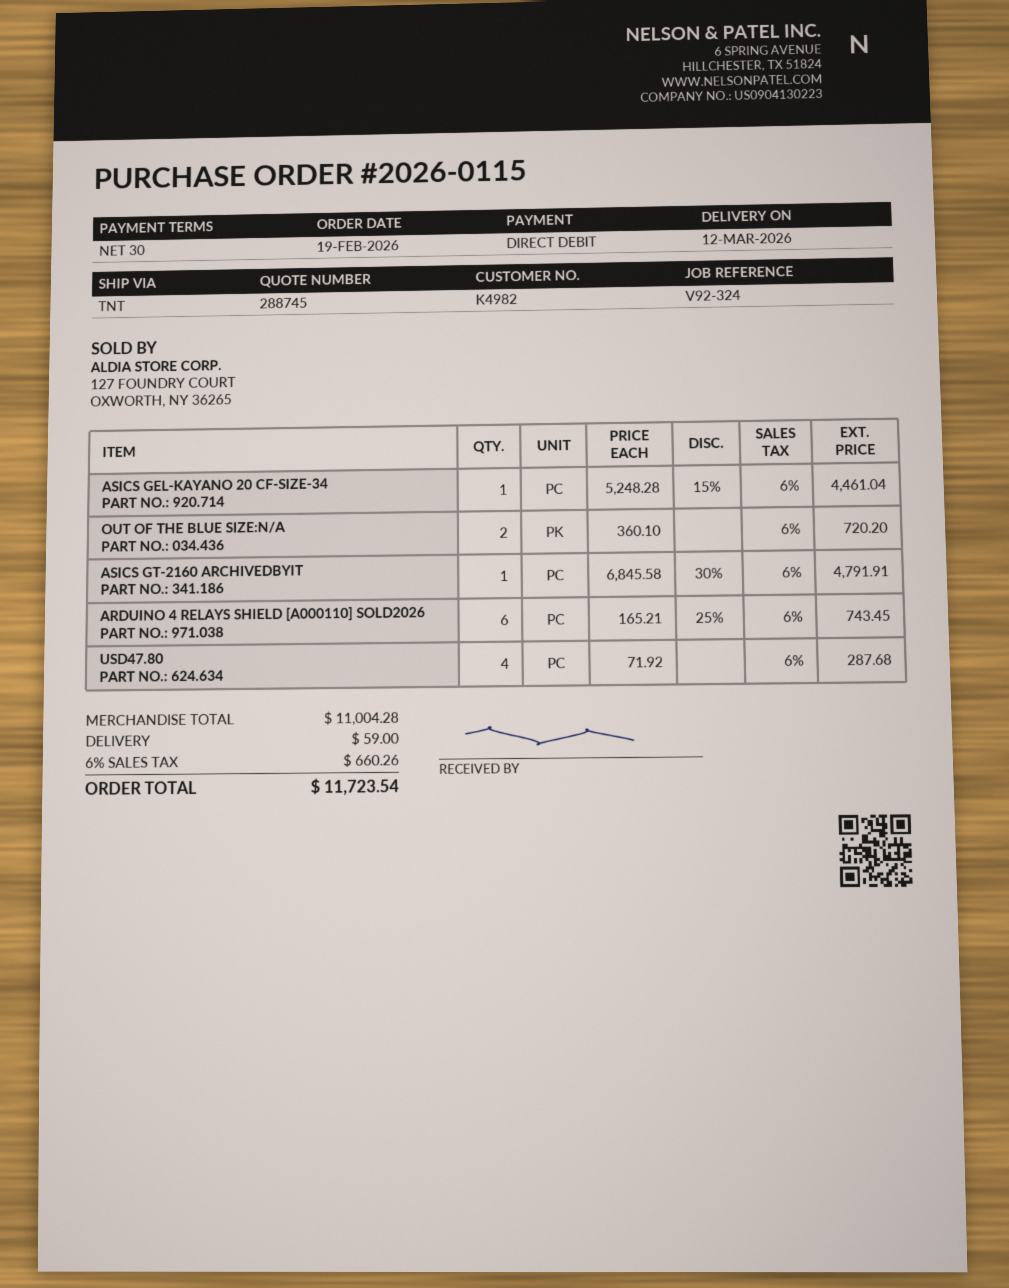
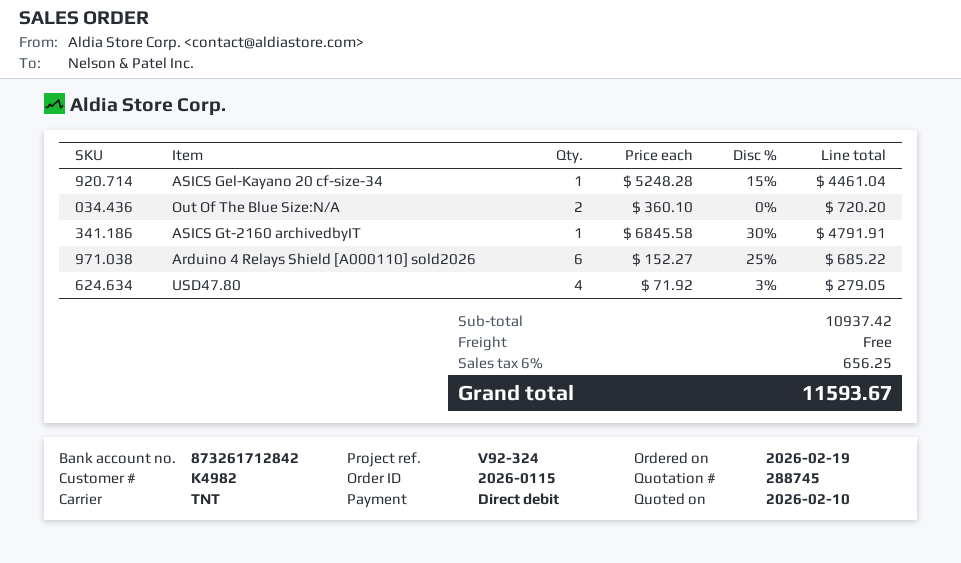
ARDUINO 4 RELAYS SHIELD [A000110] SOLD2026: 6 x 165.21 - 25% = 743.45 -> 6 x 152.27 - 25% = 685.22
USD47.80: 4 x 71.92 = 287.68 -> 4 x 71.92 - 3% = 279.05
subtotal: 11004.28 -> 10937.42
shipping: 59.00 -> 0.00
tax: 6% = 660.26 -> 6% = 656.25
total: 11723.54 -> 11593.67

